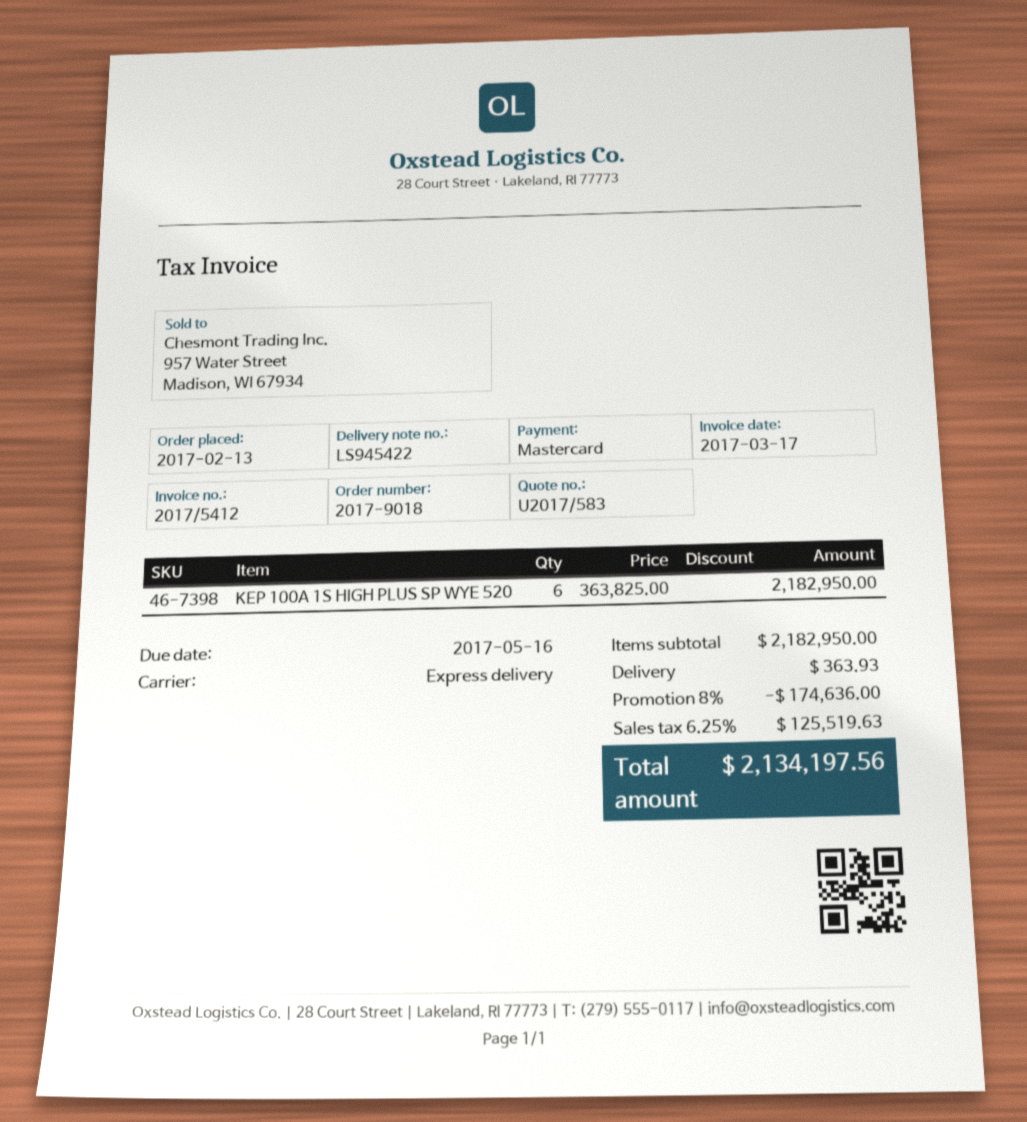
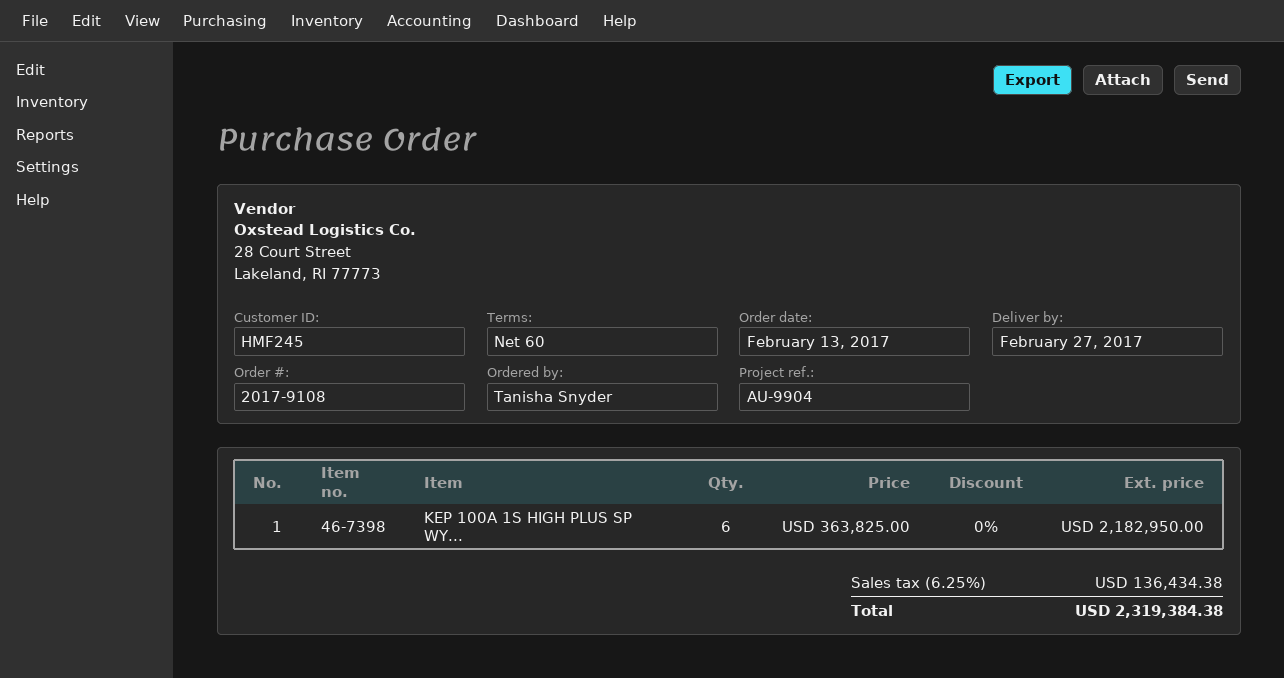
order number: 2017-9018 -> 2017-9108
discount: 8% = 174636.00 -> none
shipping: 363.93 -> none
tax: 6.25% = 125519.63 -> 6.25% = 136434.38
total: 2134197.56 -> 2319384.38

